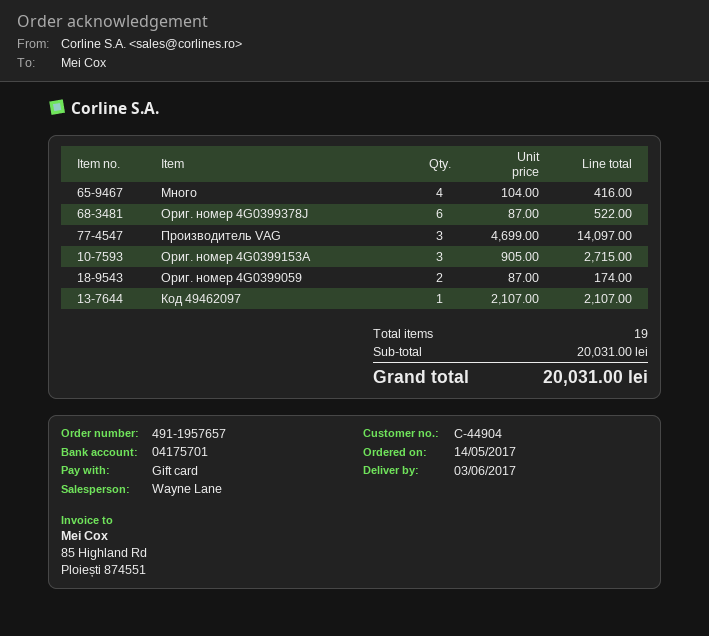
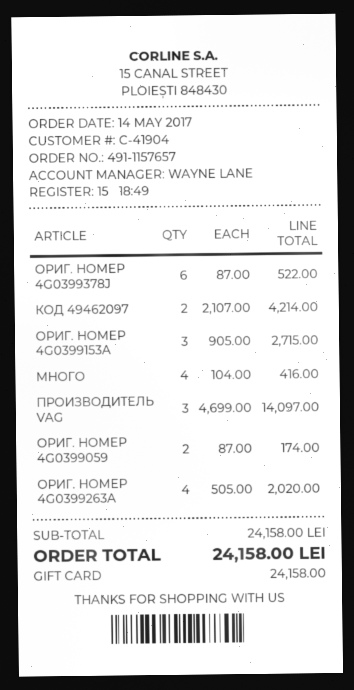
order number: 491-1957657 -> 491-1157657
customer number: C-44904 -> C-41904
Код 49462097: 1 x 2107.00 = 2107.00 -> 2 x 2107.00 = 4214.00
ОРИГ. НОМЕР 4G0399263A: none -> 4 x 505.00 = 2020.00
subtotal: 20031.00 -> 24158.00
total: 20031.00 -> 24158.00

